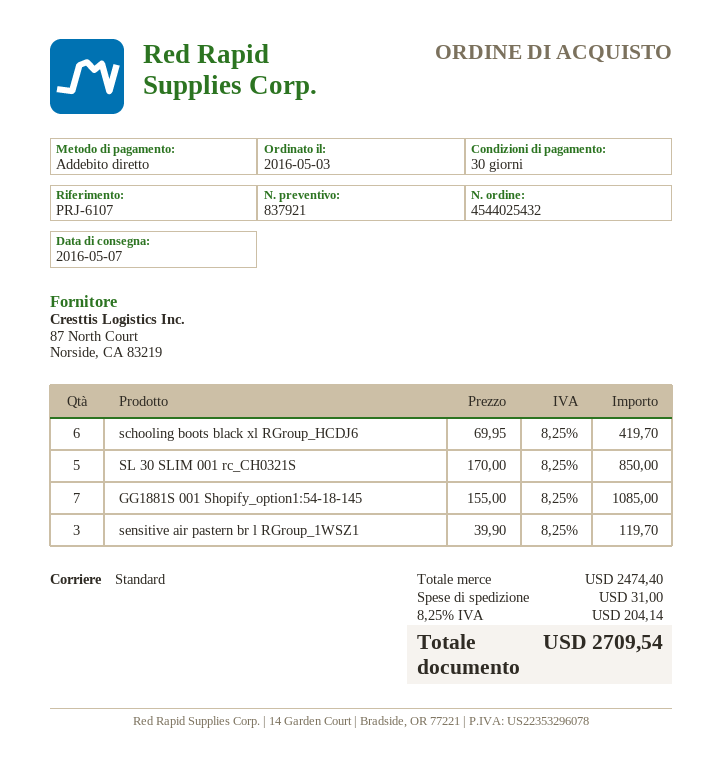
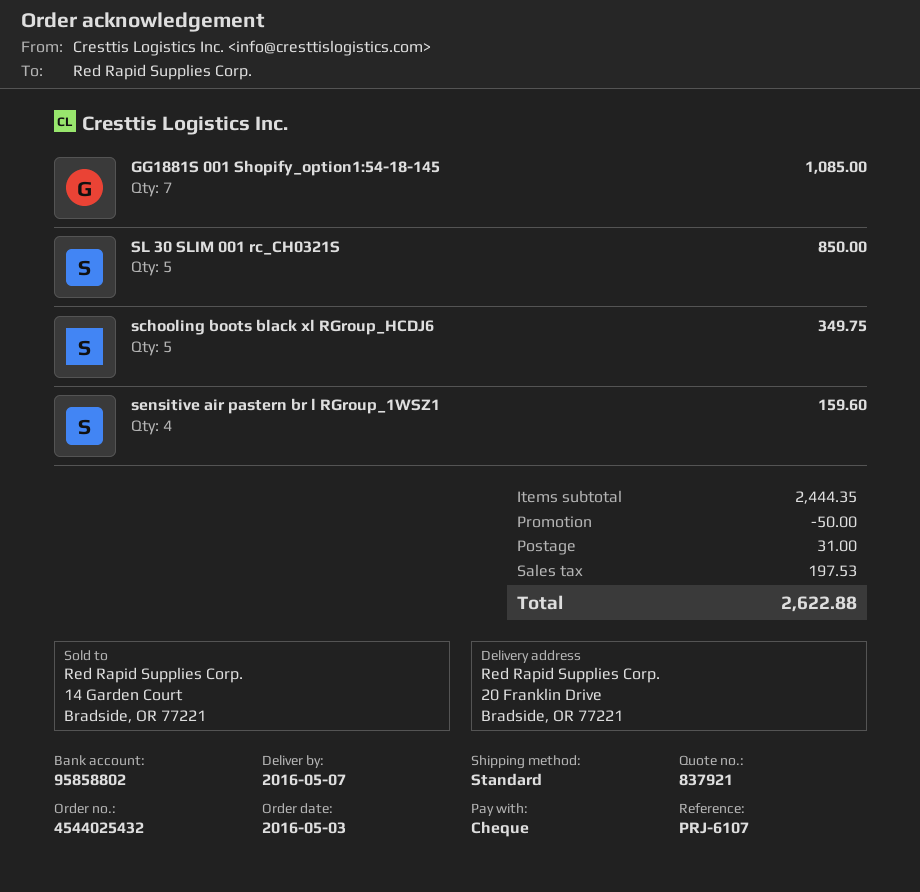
payment method: direct debit -> cheque
schooling boots black xl RGroup_HCDJ6: 6 for 419.70 -> 5 for 349.75
sensitive air pastern br l RGroup_1WSZ1: 3 for 119.70 -> 4 for 159.60
subtotal: 2474.40 -> 2444.35
discount: none -> 50.00
tax: 204.14 -> 197.53
total: 2709.54 -> 2622.88

